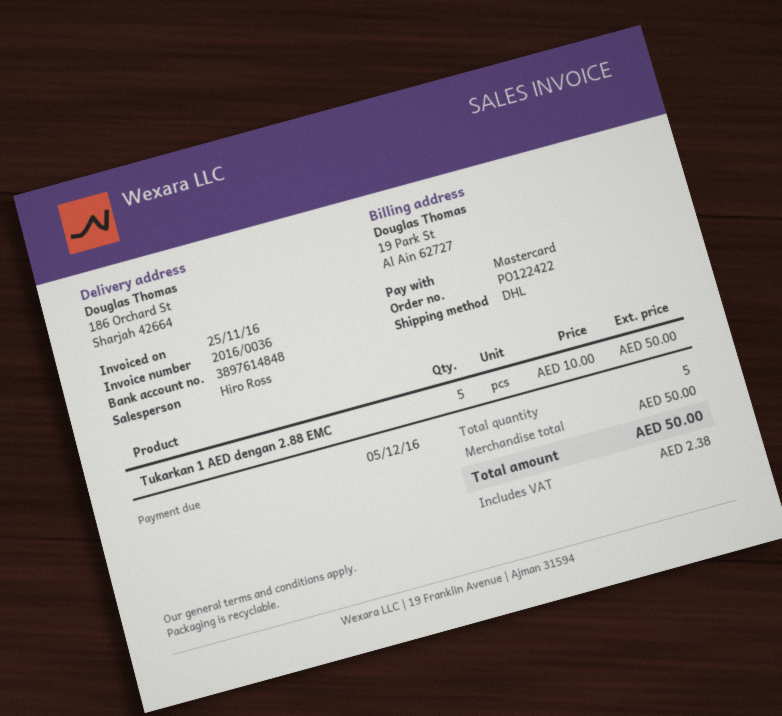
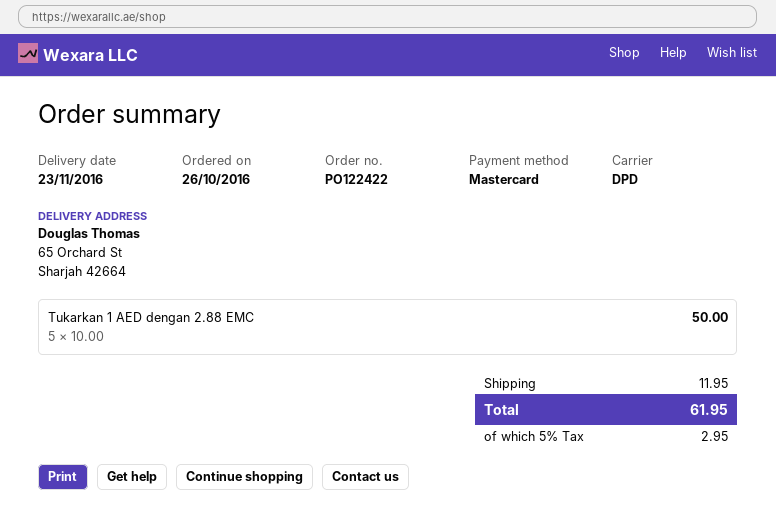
shipping method: DHL -> DPD
ship to: 186 Orchard St, Sharjah 42664 -> 65 Orchard St, Sharjah 42664
shipping: none -> 11.95
tax: 2.38 -> 2.95
total: 50.00 -> 61.95

